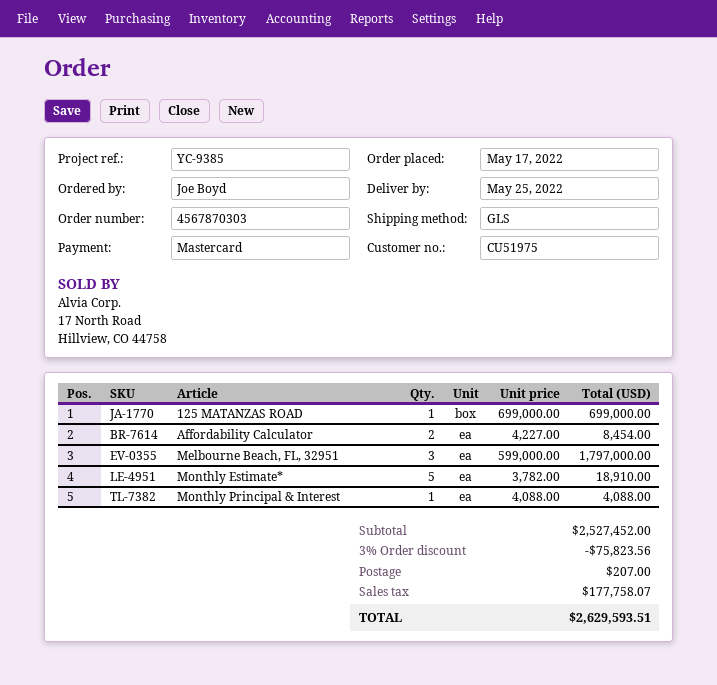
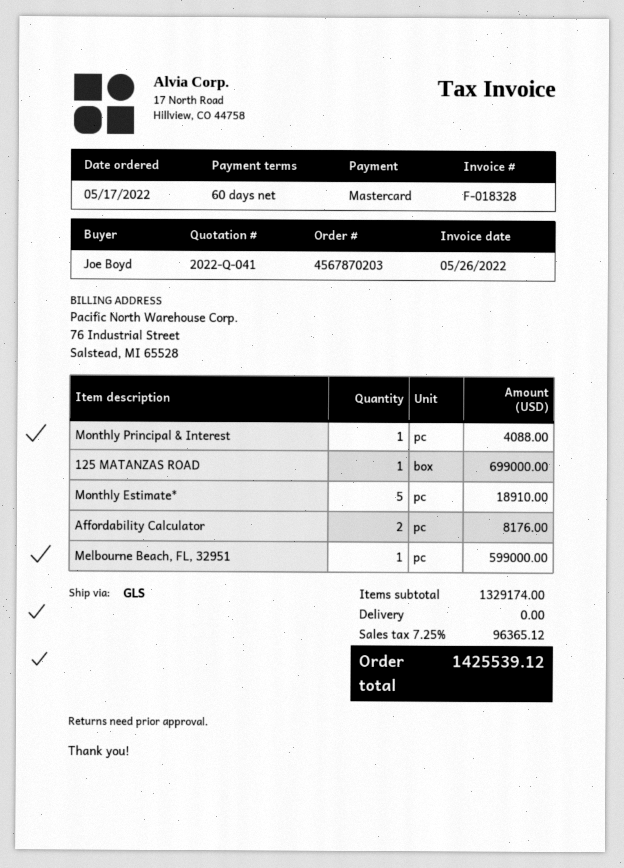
order number: 4567870303 -> 4567870203
Affordability Calculator: 2 for 8454.00 -> 2 for 8176.00
Melbourne Beach, FL, 32951: 3 for 1797000.00 -> 1 for 599000.00
subtotal: 2527452.00 -> 1329174.00
discount: 3% = 75823.56 -> none
shipping: 207.00 -> 0.00
tax: 177758.07 -> 96365.12
total: 2629593.51 -> 1425539.12

